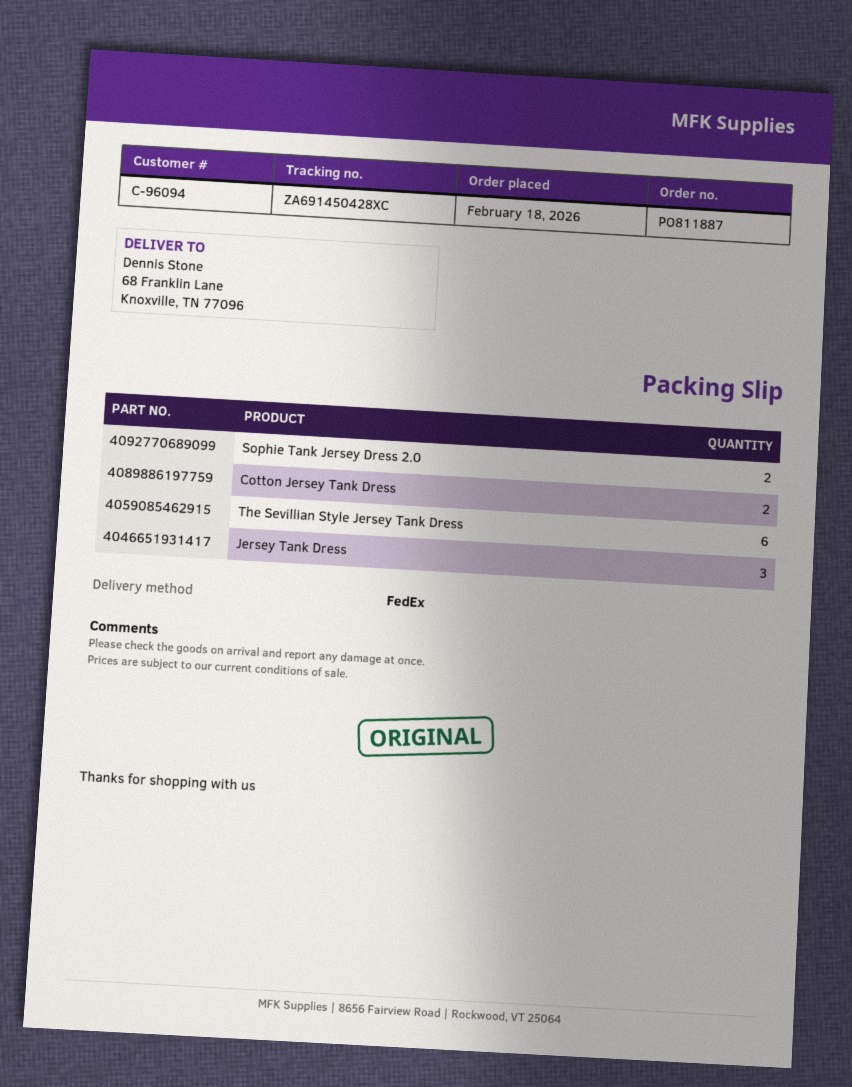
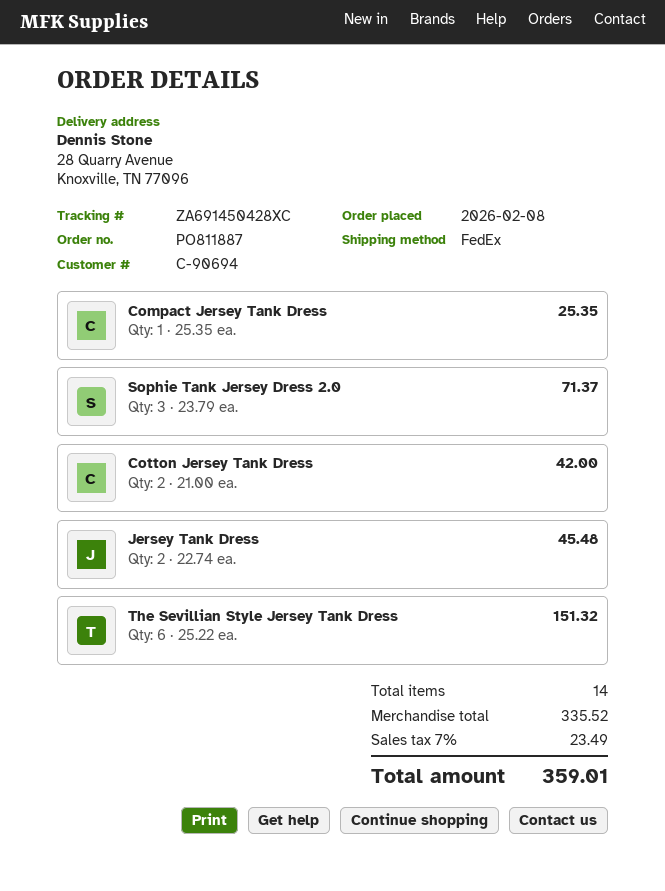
order date: 2026-02-18 -> 2026-02-08
customer number: C-96094 -> C-90694
ship to: 68 Franklin Lane, Knoxville, TN 77096 -> 28 Quarry Avenue, Knoxville, TN 77096
Sophie Tank Jersey Dress 2.0: 2 -> 3
Jersey Tank Dress: 3 -> 2
Compact Jersey Tank Dress: none -> 1

